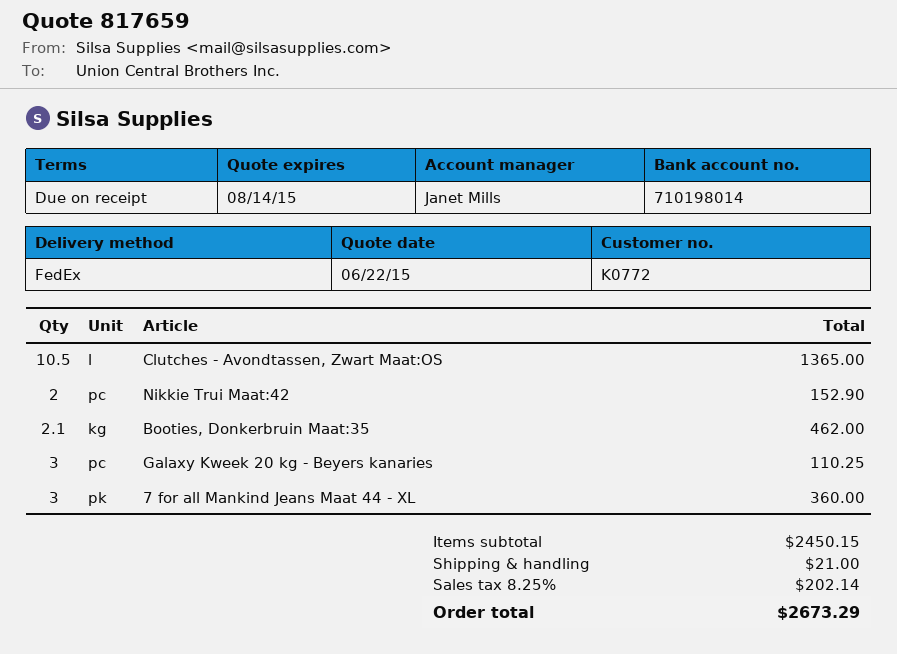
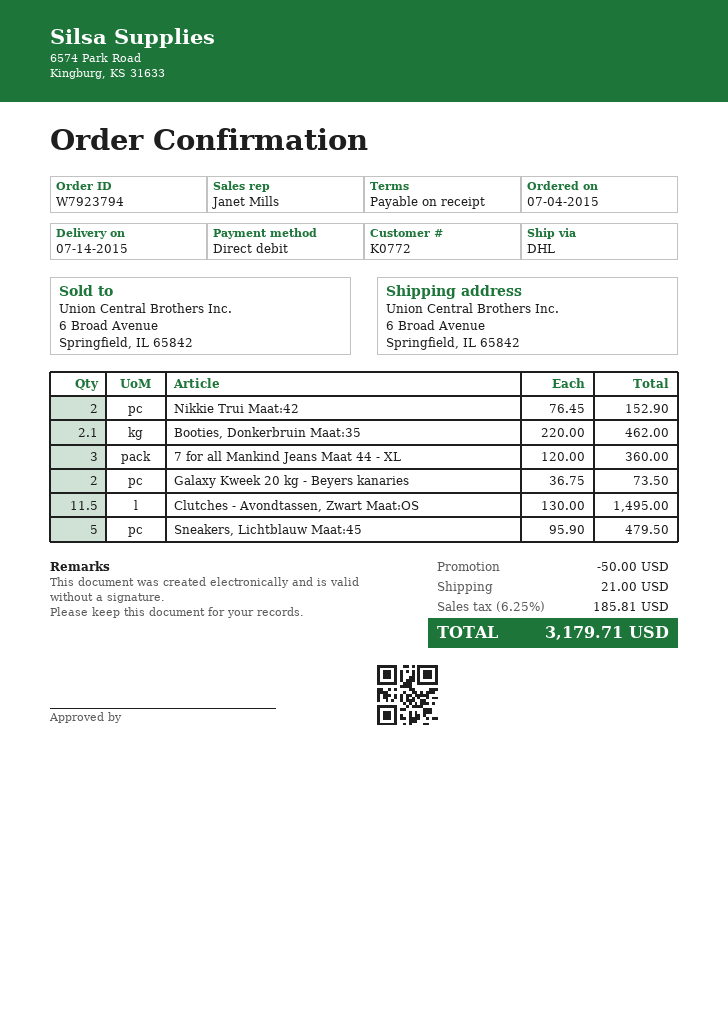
shipping method: FedEx -> DHL
Clutches - Avondtassen, Zwart Maat:OS: 10.5 for 1365.00 -> 11.5 for 1495.00
Galaxy Kweek 20 kg - Beyers kanaries: 3 for 110.25 -> 2 for 73.50
Sneakers, Lichtblauw Maat:45: none -> 5 for 479.50
discount: none -> 50.00
tax: 8.25% = 202.14 -> 6.25% = 185.81
total: 2673.29 -> 3179.71

